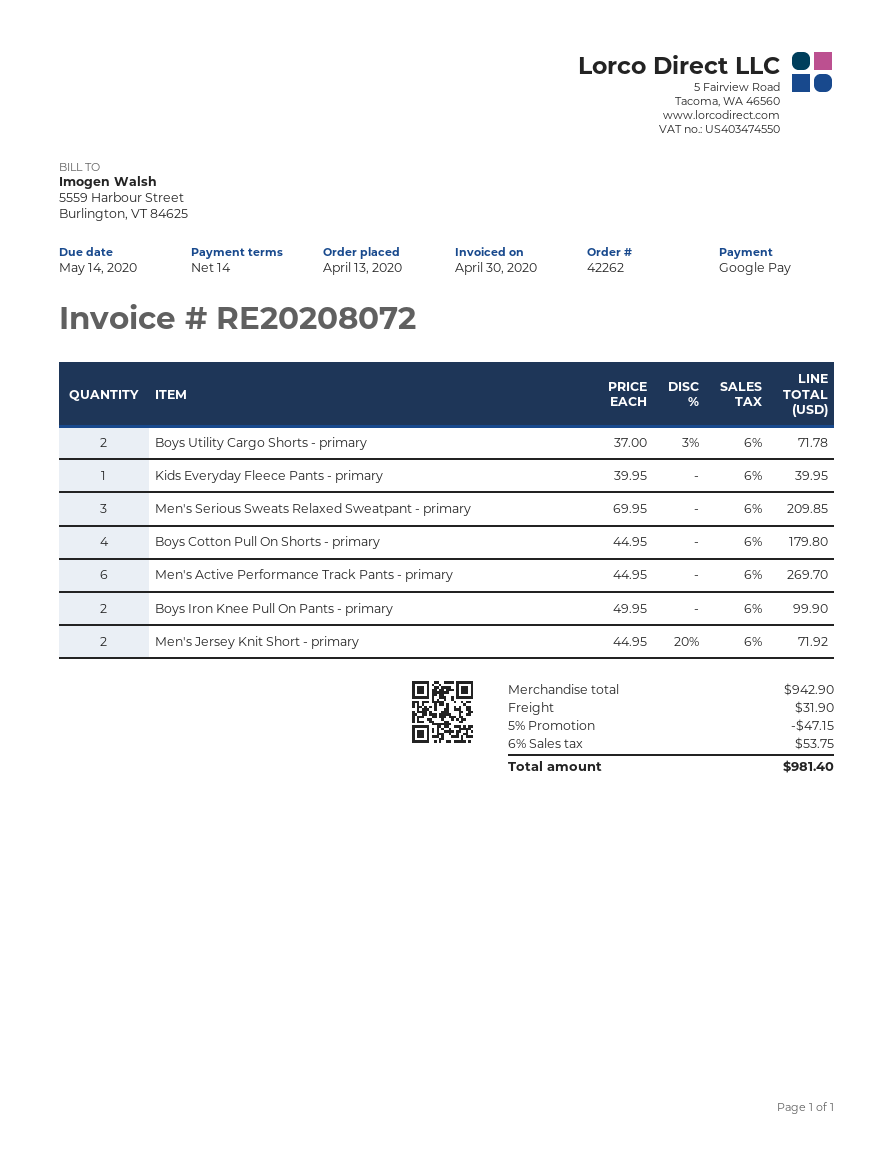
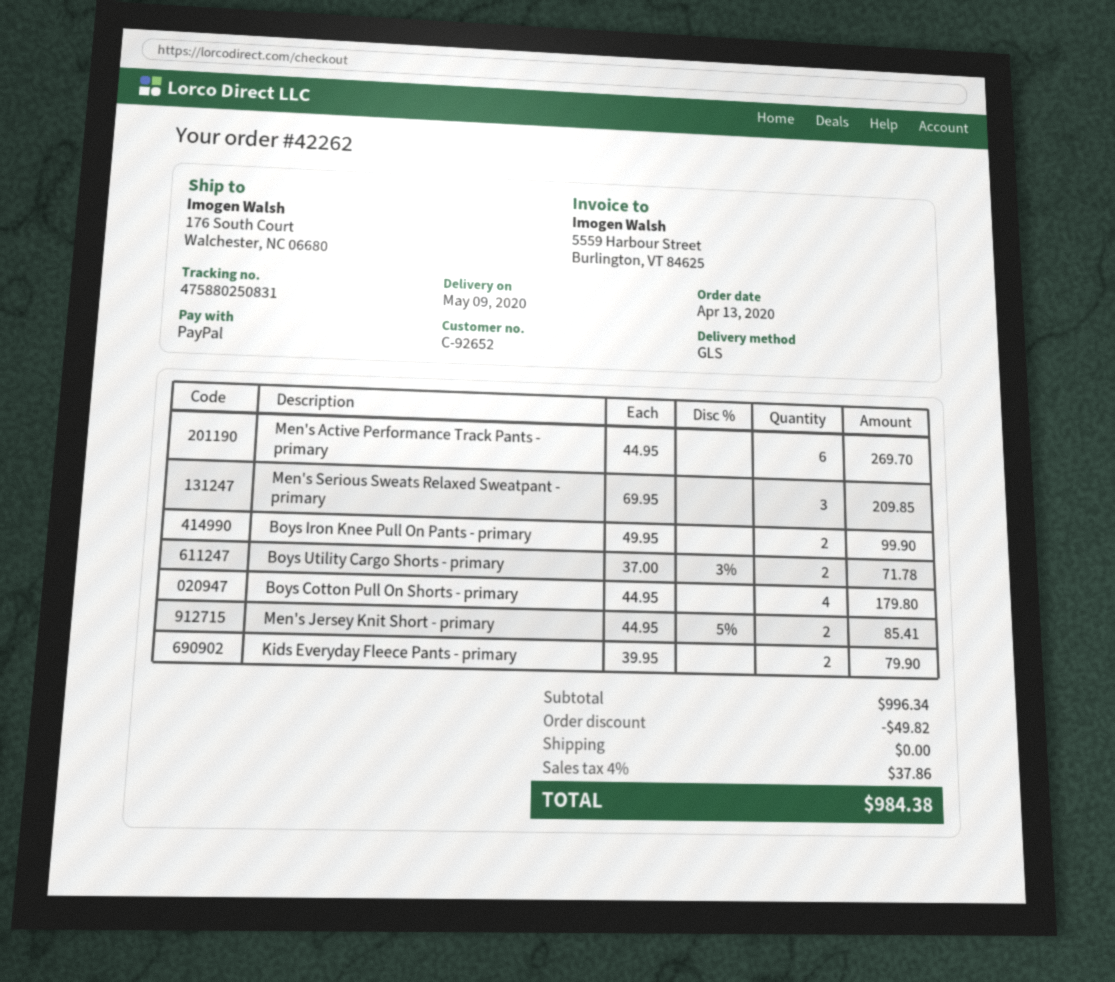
payment method: Google Pay -> PayPal
Kids Everyday Fleece Pants - primary: 1 x 39.95 = 39.95 -> 2 x 39.95 = 79.90
Men's Jersey Knit Short - primary: 2 x 44.95 - 20% = 71.92 -> 2 x 44.95 - 5% = 85.41
subtotal: 942.90 -> 996.34
discount: 47.15 -> 49.82
shipping: 31.90 -> 0.00
tax: 6% = 53.75 -> 4% = 37.86
total: 981.40 -> 984.38

